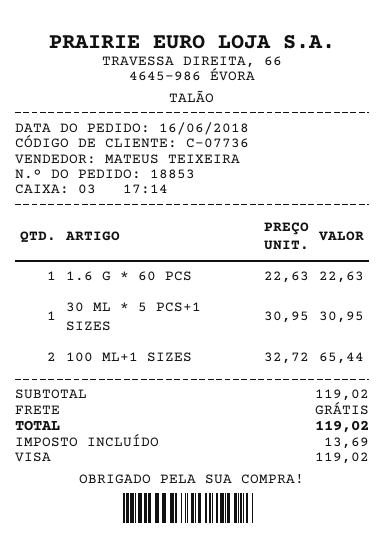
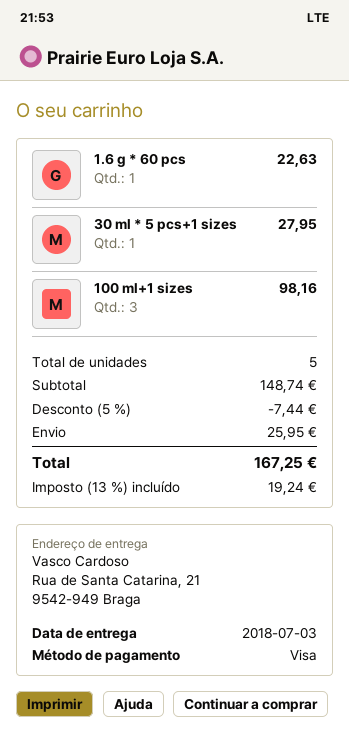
30 ML * 5 PCS+1 SIZES: 1 for 30.95 -> 1 for 27.95
100 ML+1 SIZES: 2 for 65.44 -> 3 for 98.16
subtotal: 119.02 -> 148.74
discount: none -> 5% = 7.44
shipping: 0.00 -> 25.95
tax: 13.69 -> 19.24
total: 119.02 -> 167.25

